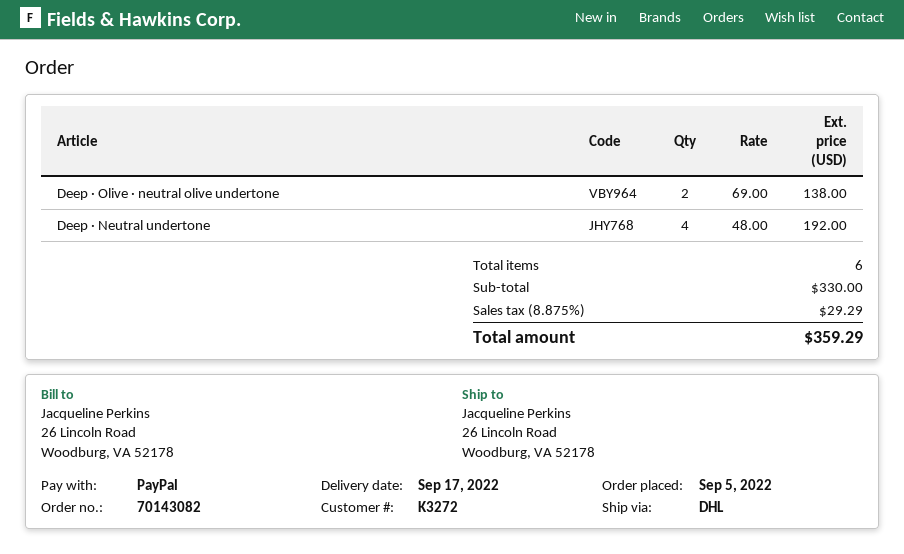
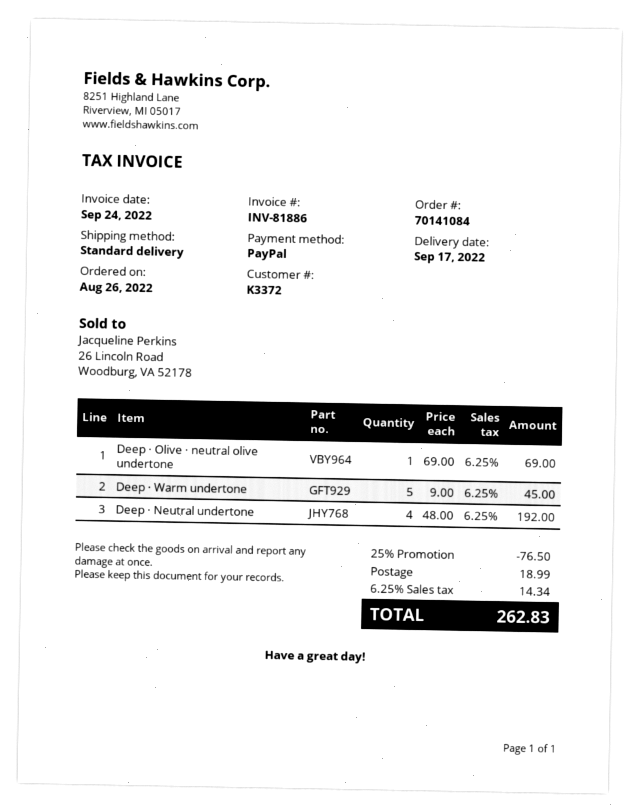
order number: 70143082 -> 70141084
order date: 2022-09-05 -> 2022-08-26
customer number: K3272 -> K3372
shipping method: DHL -> standard
Deep · Olive · neutral olive undertone: 2 x 69.00 = 138.00 -> 1 x 69.00 = 69.00
Deep · Warm undertone: none -> 5 x 9.00 = 45.00
discount: none -> 25% = 76.50
shipping: none -> 18.99
tax: 8.875% = 29.29 -> 6.25% = 14.34
total: 359.29 -> 262.83

